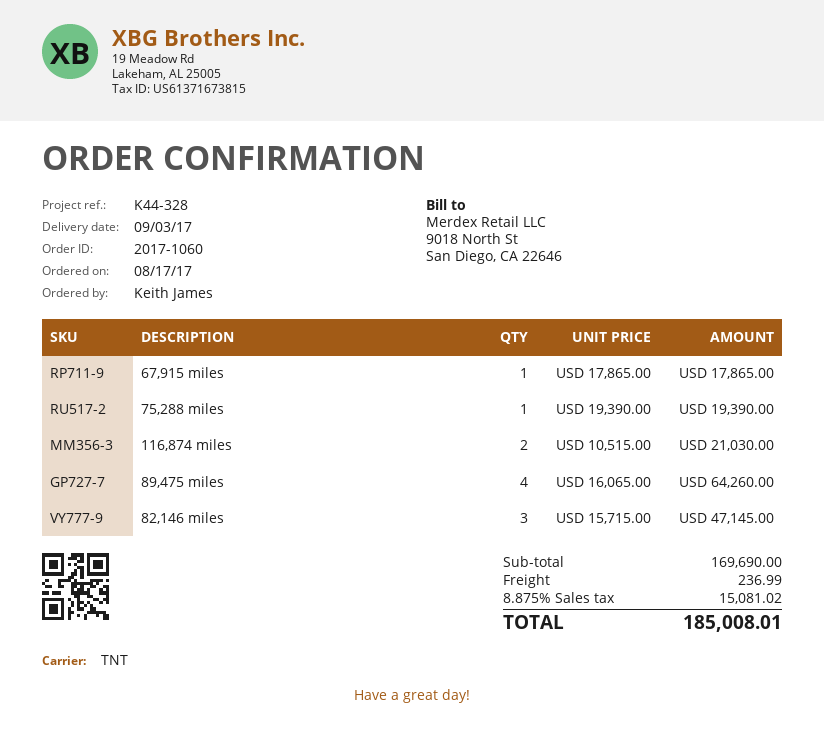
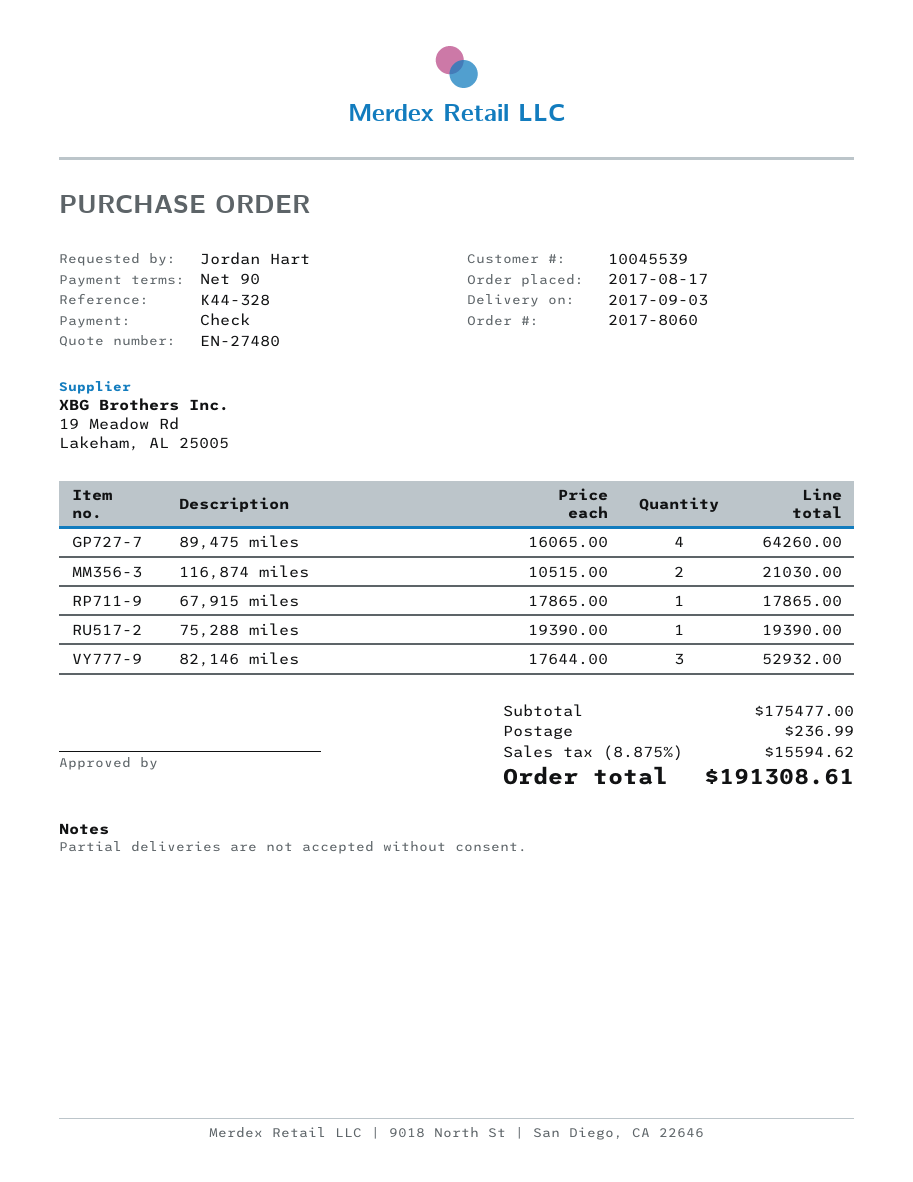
order number: 2017-1060 -> 2017-8060
ordered by: Keith James -> Jordan Hart
82,146 miles: 3 x 15715.00 = 47145.00 -> 3 x 17644.00 = 52932.00
subtotal: 169690.00 -> 175477.00
tax: 8.875% = 15081.02 -> 8.875% = 15594.62
total: 185008.01 -> 191308.61

